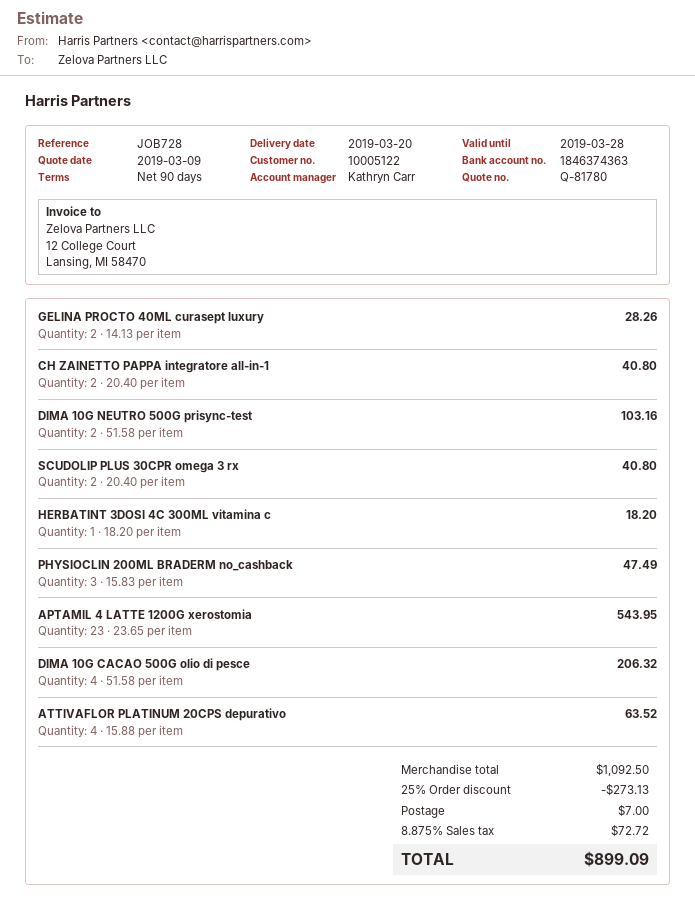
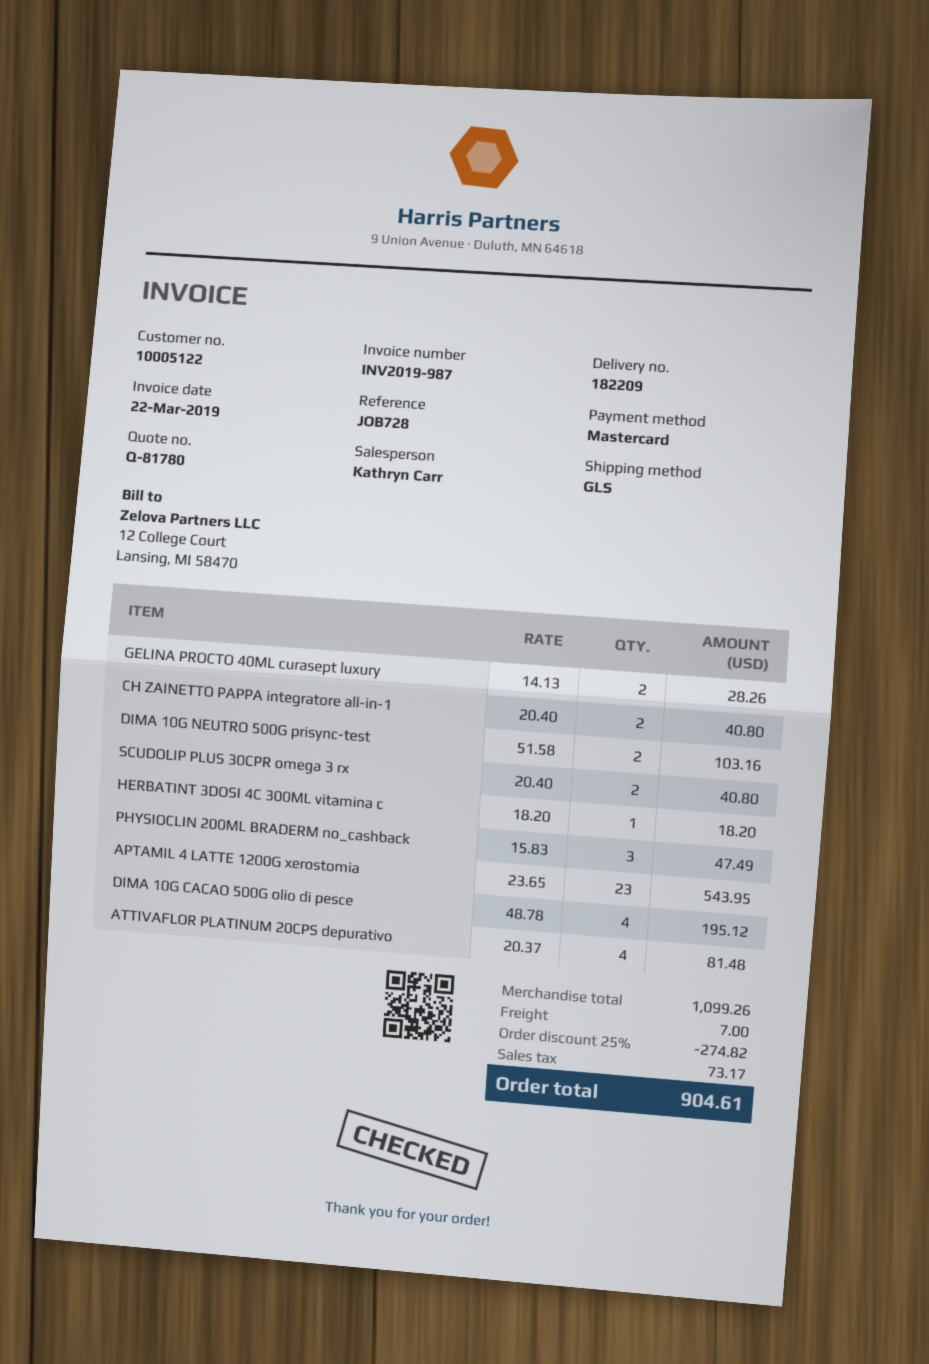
DIMA 10G CACAO 500G olio di pesce: 4 x 51.58 = 206.32 -> 4 x 48.78 = 195.12
ATTIVAFLOR PLATINUM 20CPS depurativo: 4 x 15.88 = 63.52 -> 4 x 20.37 = 81.48
subtotal: 1092.50 -> 1099.26
discount: 25% = 273.13 -> 25% = 274.82
tax: 72.72 -> 73.17
total: 899.09 -> 904.61

